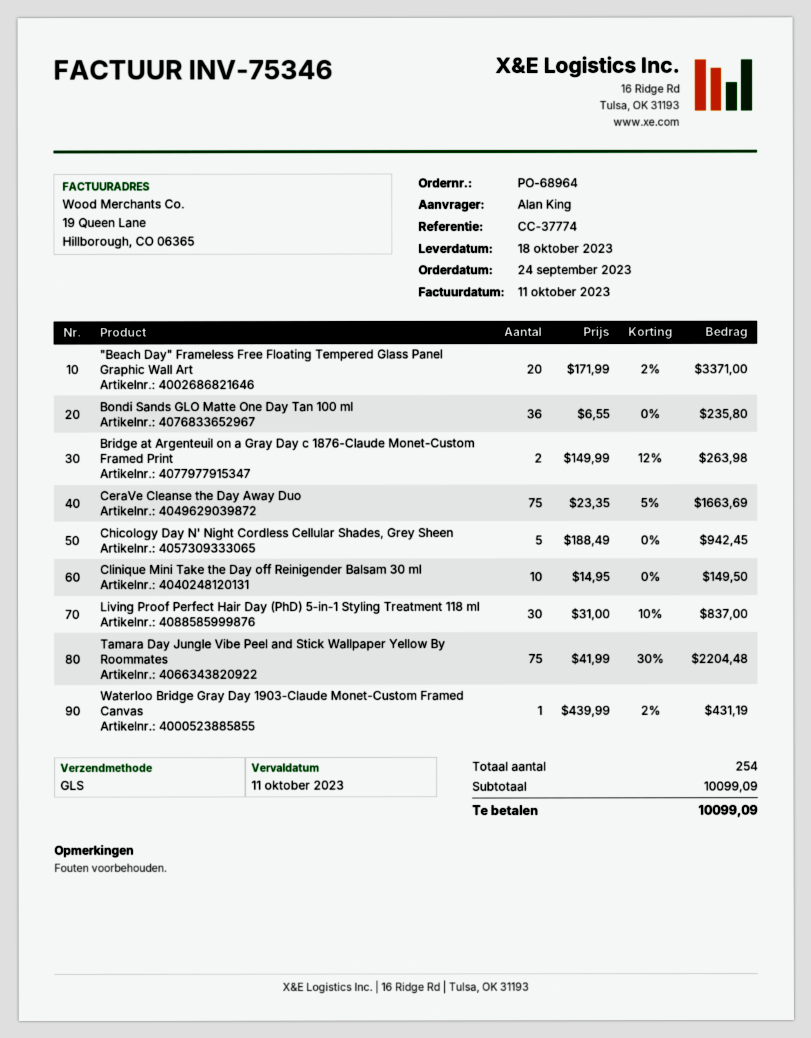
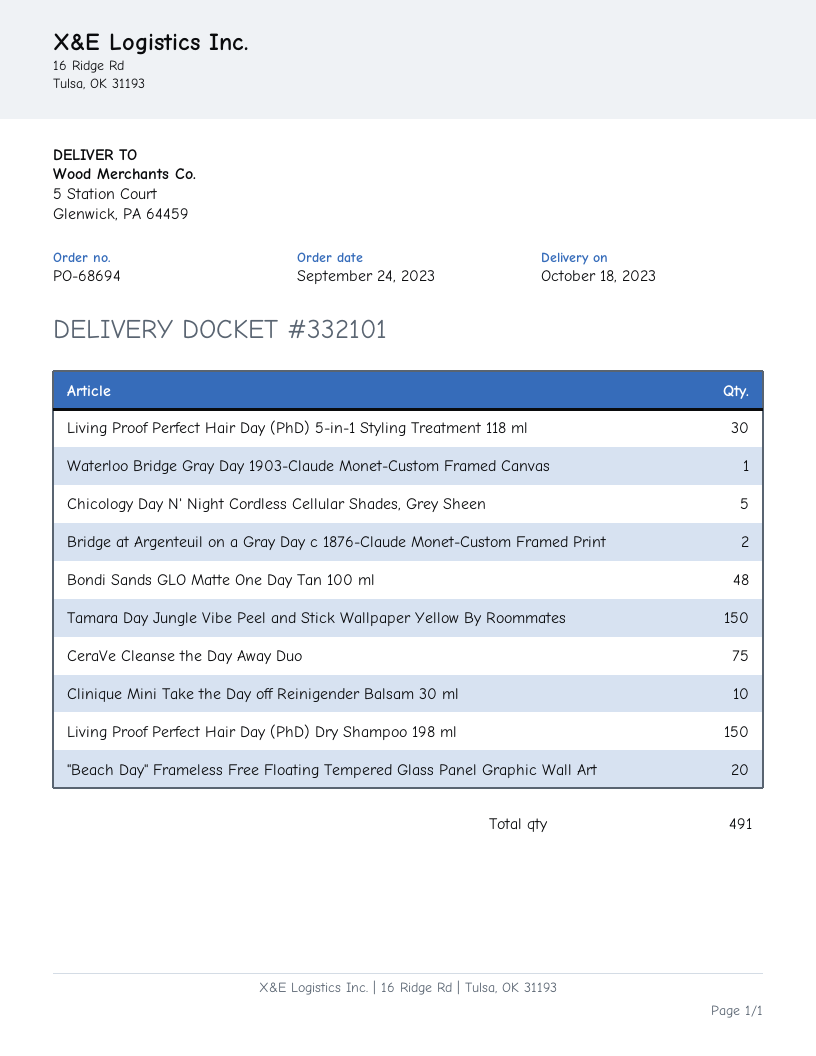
order number: PO-68964 -> PO-68694
Bondi Sands GLO Matte One Day Tan 100 ml: 36 -> 48
Tamara Day Jungle Vibe Peel and Stick Wallpaper Yellow By Roommates: 75 -> 150
Living Proof Perfect Hair Day (PhD) Dry Shampoo 198 ml: none -> 150
total quantity: 254 -> 491

